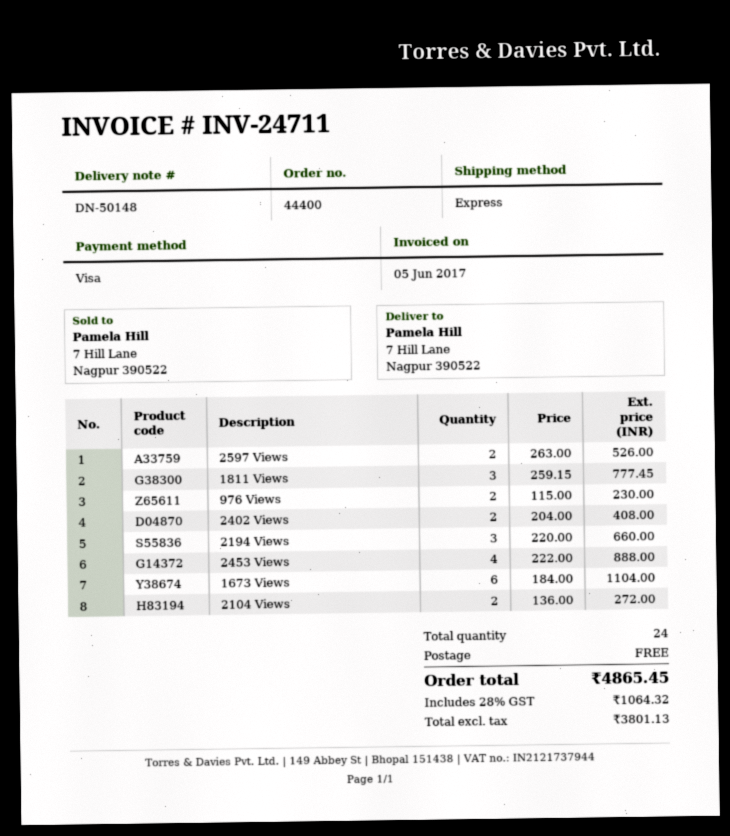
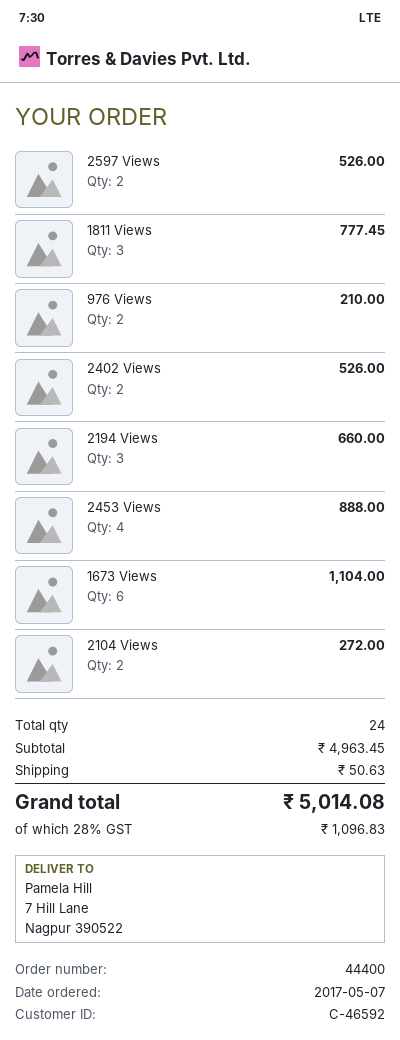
976 Views: 2 for 230.00 -> 2 for 210.00
2402 Views: 2 for 408.00 -> 2 for 526.00
shipping: 0.00 -> 50.63
tax: 28% = 1064.32 -> 28% = 1096.83
total: 4865.45 -> 5014.08

